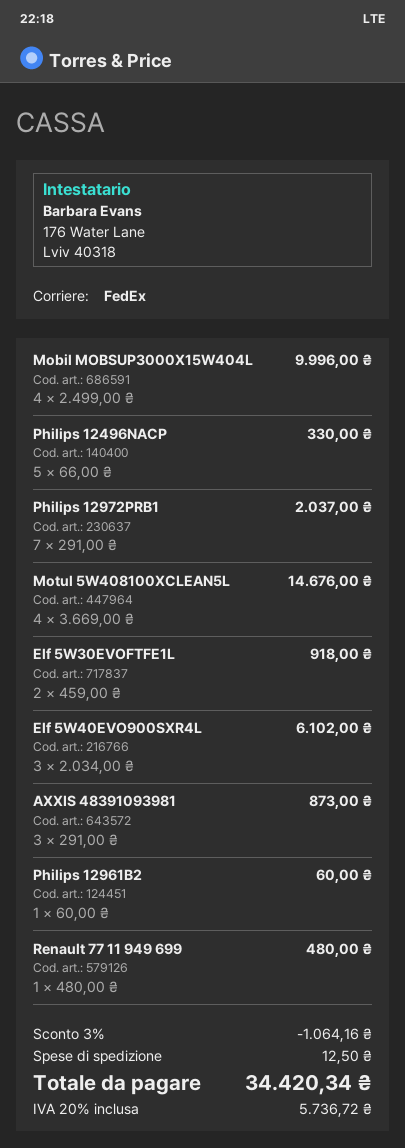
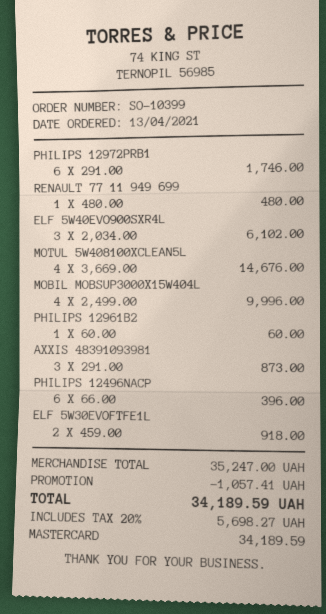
Philips 12496NACP: 5 x 66.00 = 330.00 -> 6 x 66.00 = 396.00
Philips 12972PRB1: 7 x 291.00 = 2037.00 -> 6 x 291.00 = 1746.00
discount: 1064.16 -> 1057.41
shipping: 12.50 -> none
tax: 20% = 5736.72 -> 20% = 5698.27
total: 34420.34 -> 34189.59

